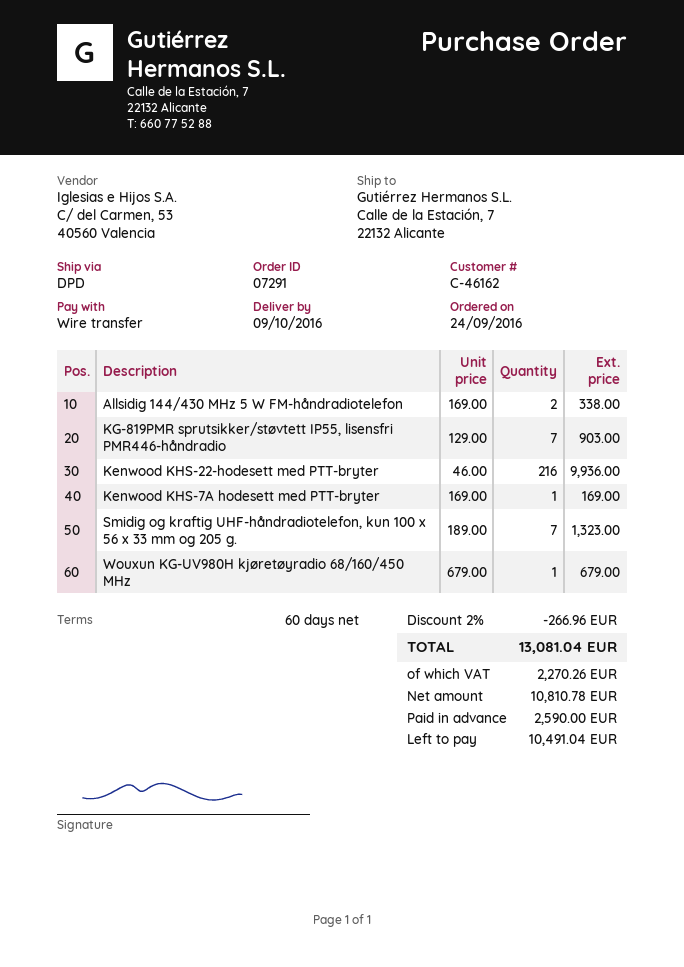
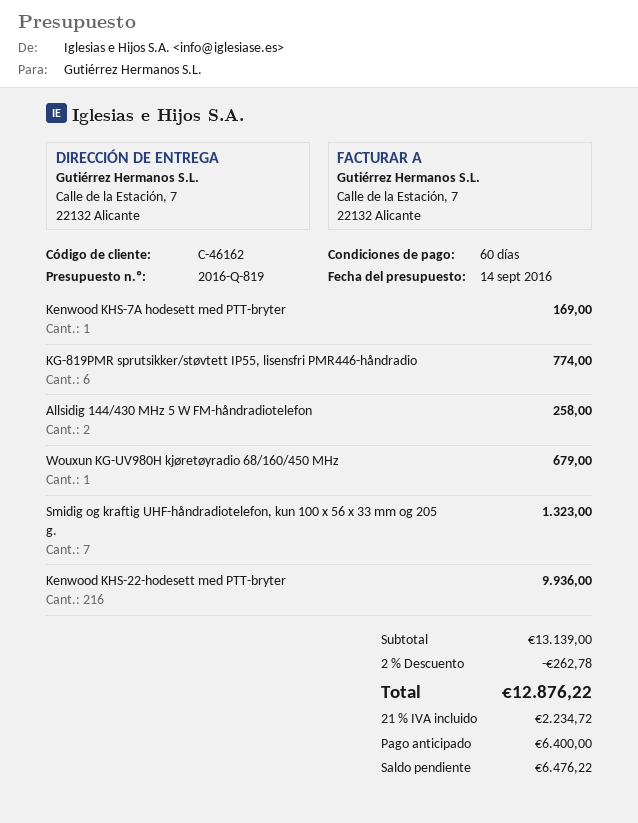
Allsidig 144/430 MHz 5 W FM-håndradiotelefon: 2 for 338.00 -> 2 for 258.00
KG-819PMR sprutsikker/støvtett IP55, lisensfri PMR446-håndradio: 7 for 903.00 -> 6 for 774.00
discount: 2% = 266.96 -> 2% = 262.78
tax: 2270.26 -> 2234.72
total: 13081.04 -> 12876.22
deposit: 2590.00 -> 6400.00
balance: 10491.04 -> 6476.22

